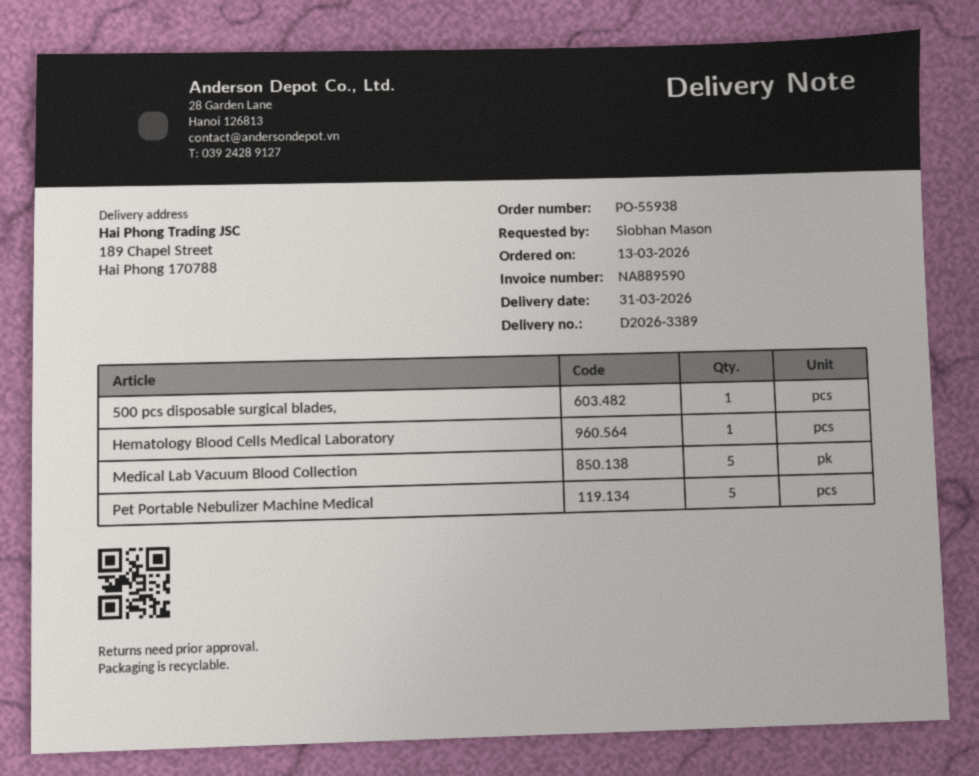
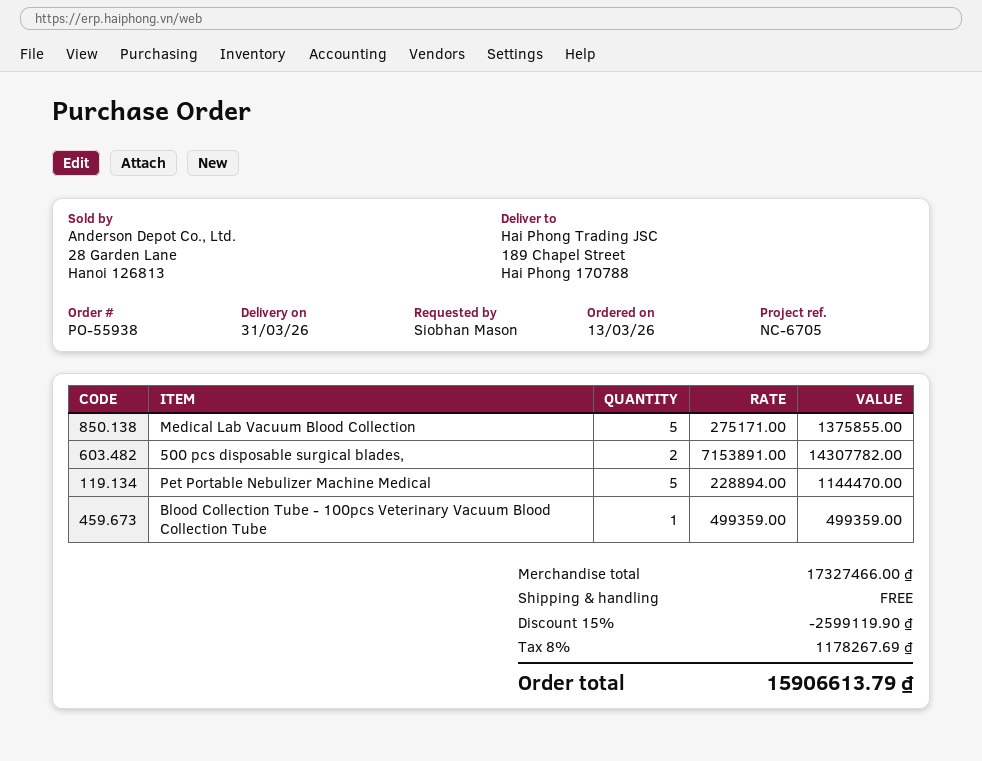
500 pcs disposable surgical blades,: 1 -> 2
Hematology Blood Cells Medical Laboratory: 1 -> none
Blood Collection Tube - 100pcs Veterinary Vacuum Blood Collection Tube: none -> 1

